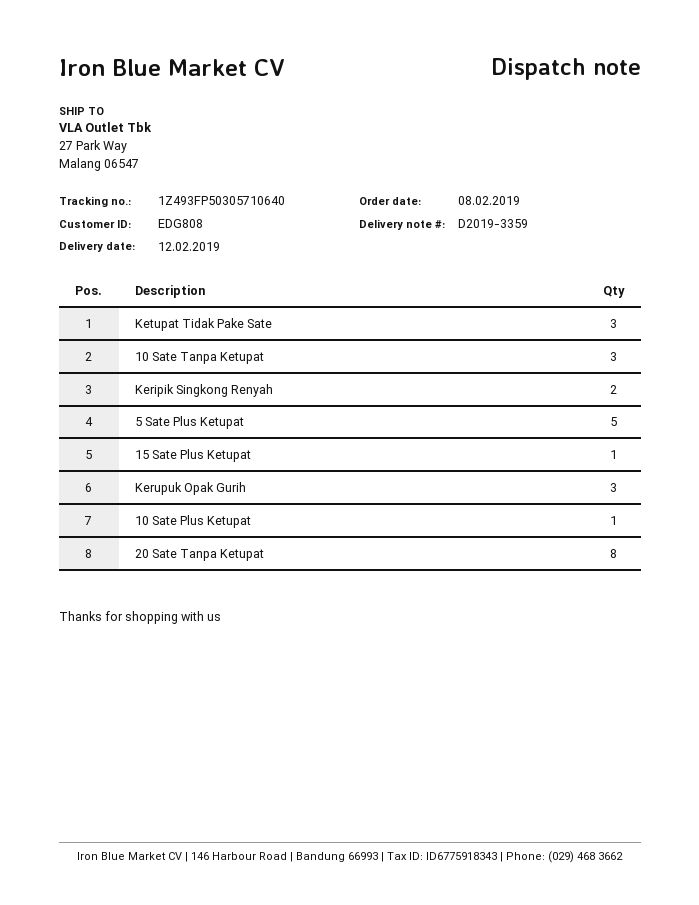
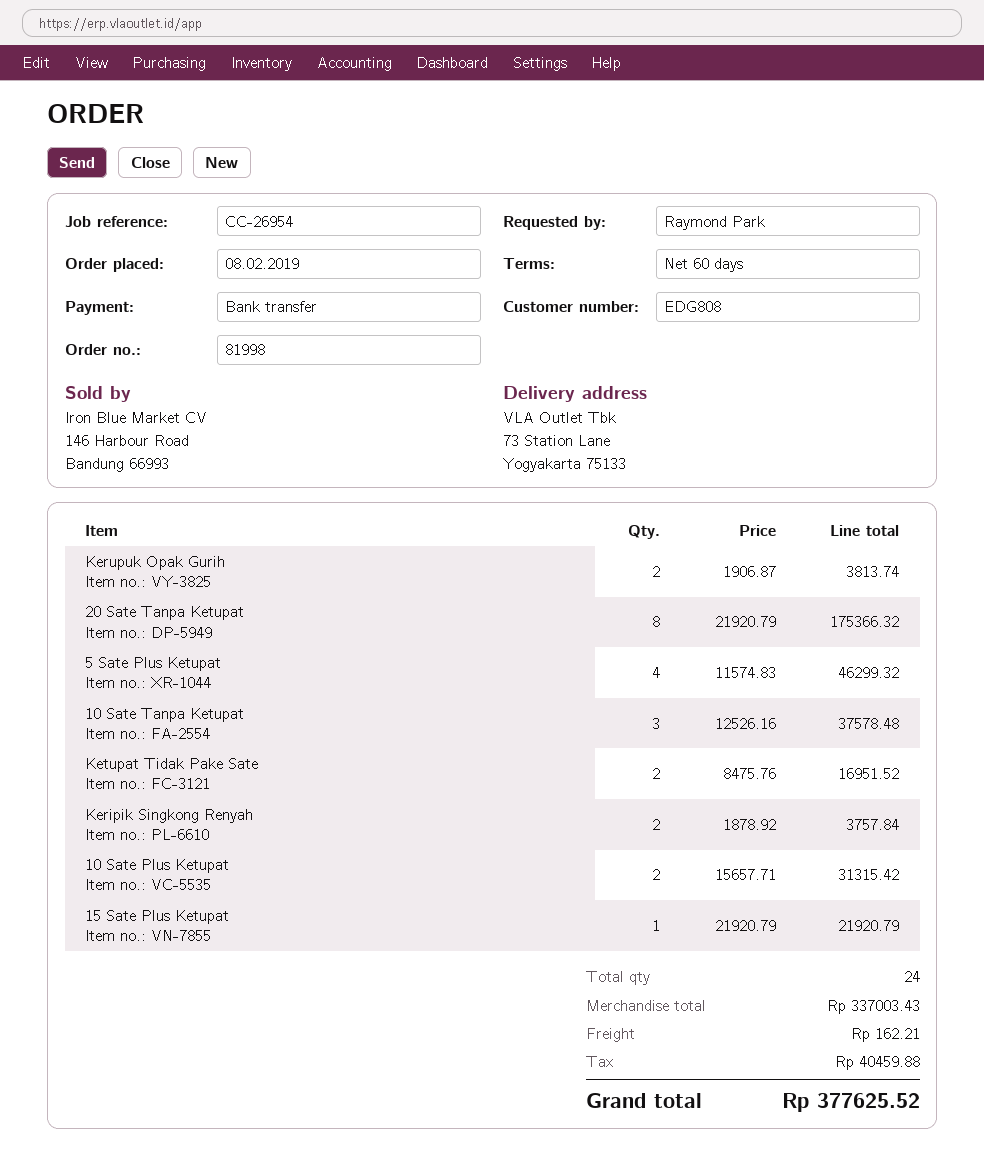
ship to: 27 Park Way, Malang 06547 -> 73 Station Lane, Yogyakarta 75133
Ketupat Tidak Pake Sate: 3 -> 2
5 Sate Plus Ketupat: 5 -> 4
Kerupuk Opak Gurih: 3 -> 2
10 Sate Plus Ketupat: 1 -> 2

